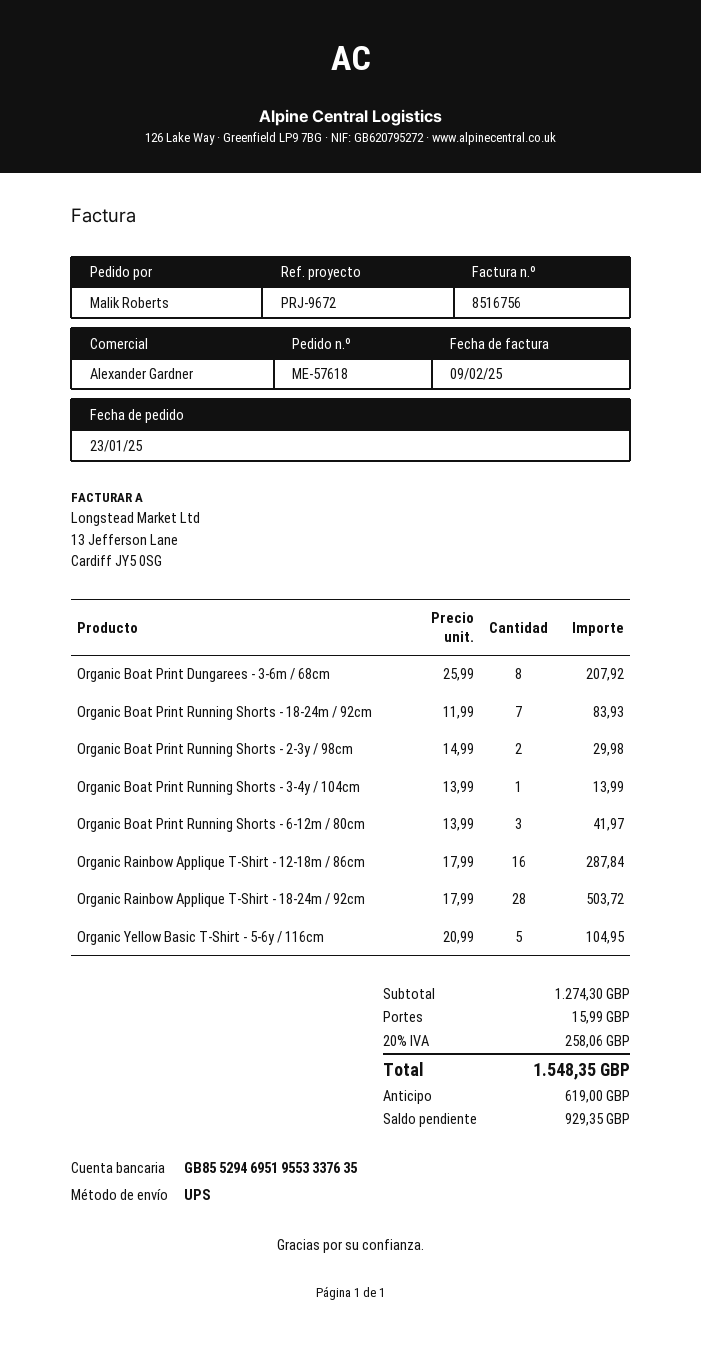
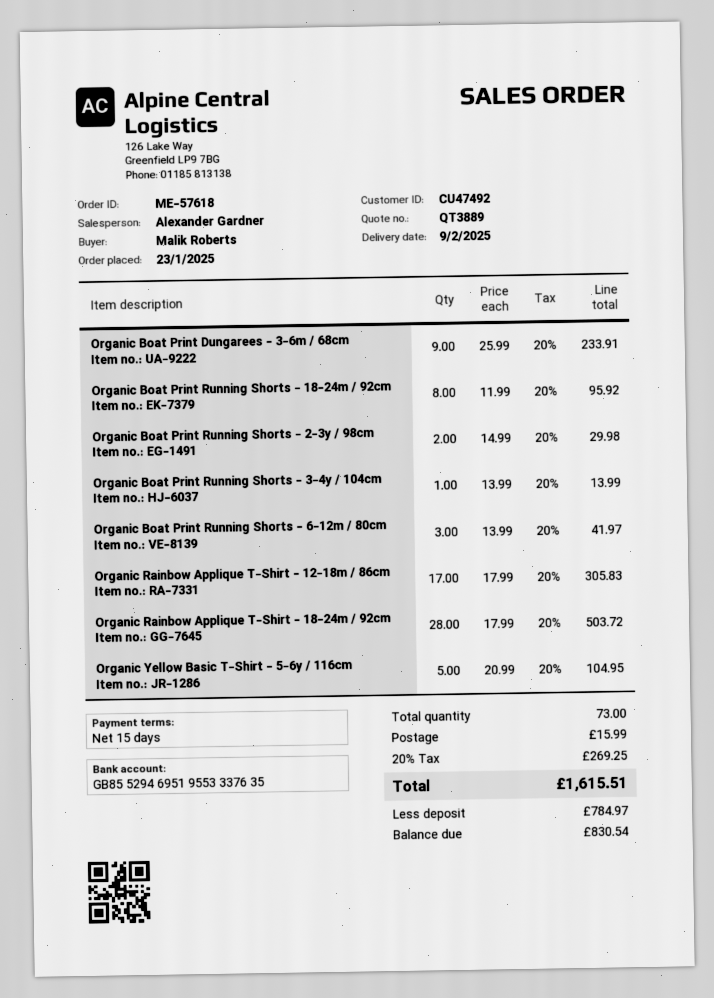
Organic Boat Print Dungarees - 3-6m / 68cm: 8 x 25.99 = 207.92 -> 9 x 25.99 = 233.91
Organic Boat Print Running Shorts - 18-24m / 92cm: 7 x 11.99 = 83.93 -> 8 x 11.99 = 95.92
Organic Rainbow Applique T-Shirt - 12-18m / 86cm: 16 x 17.99 = 287.84 -> 17 x 17.99 = 305.83
tax: 20% = 258.06 -> 20% = 269.25
total: 1548.35 -> 1615.51
deposit: 619.00 -> 784.97
balance: 929.35 -> 830.54

